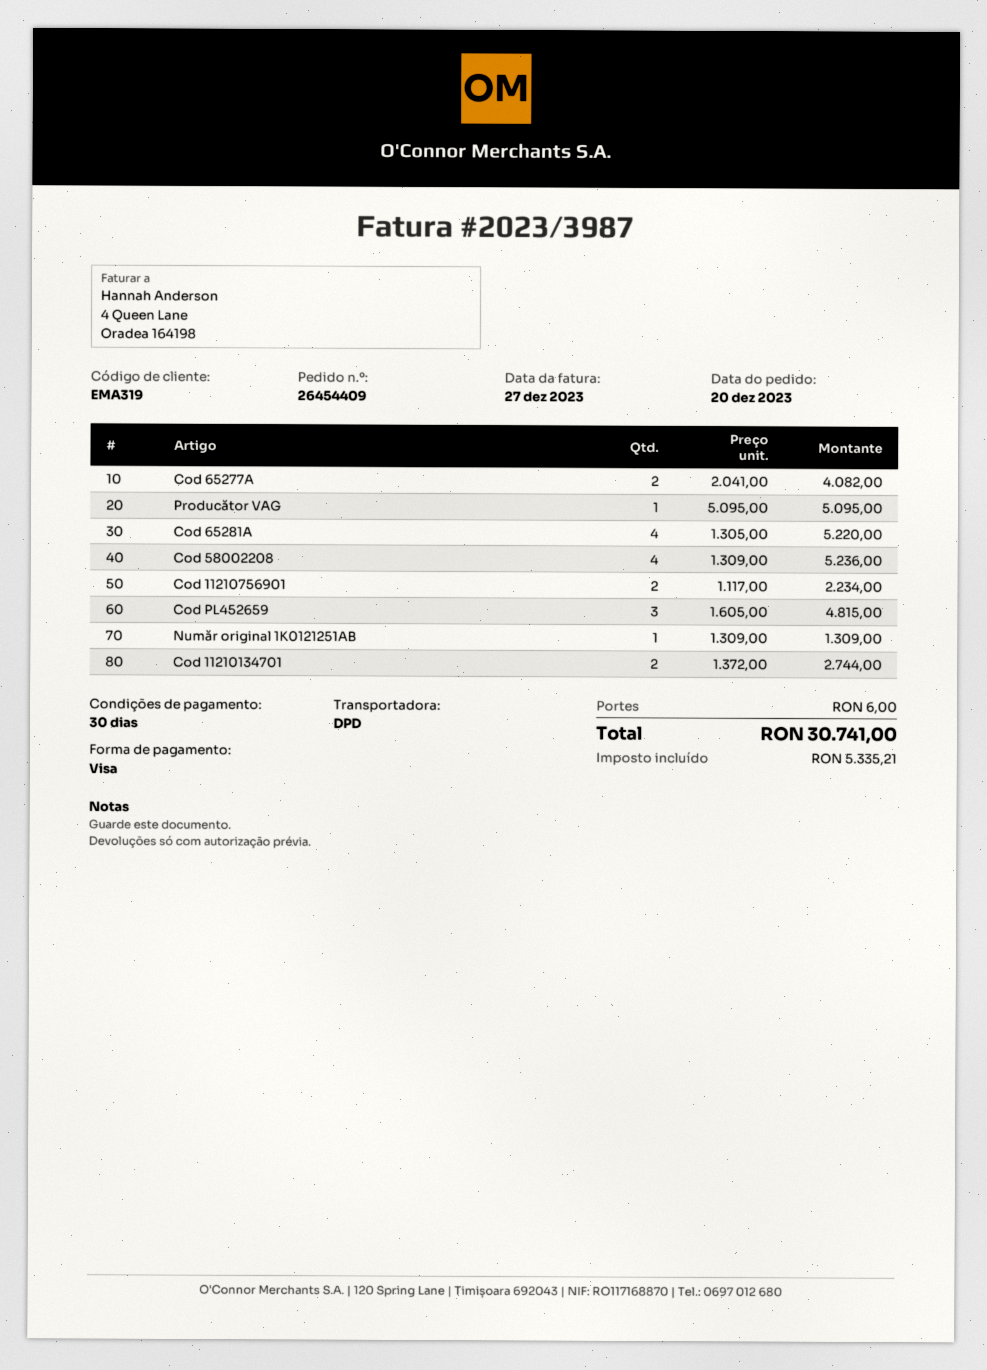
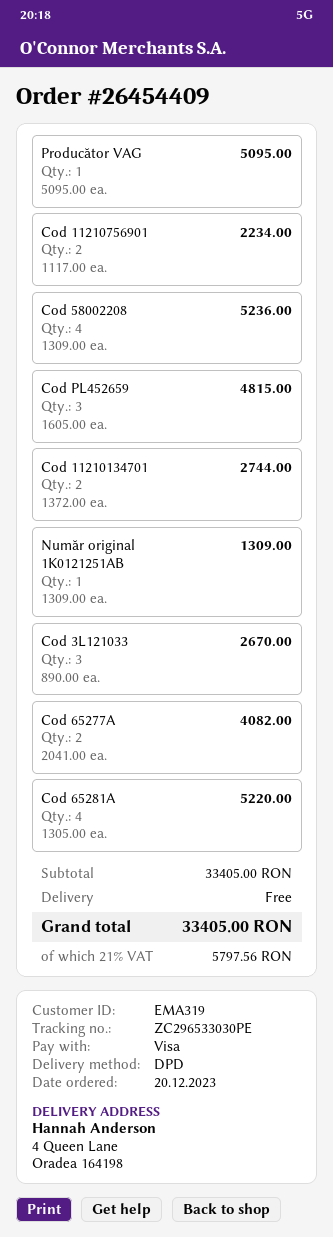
Cod 3L121033: none -> 3 x 890.00 = 2670.00
shipping: 6.00 -> 0.00
tax: 5335.21 -> 5797.56
total: 30741.00 -> 33405.00

